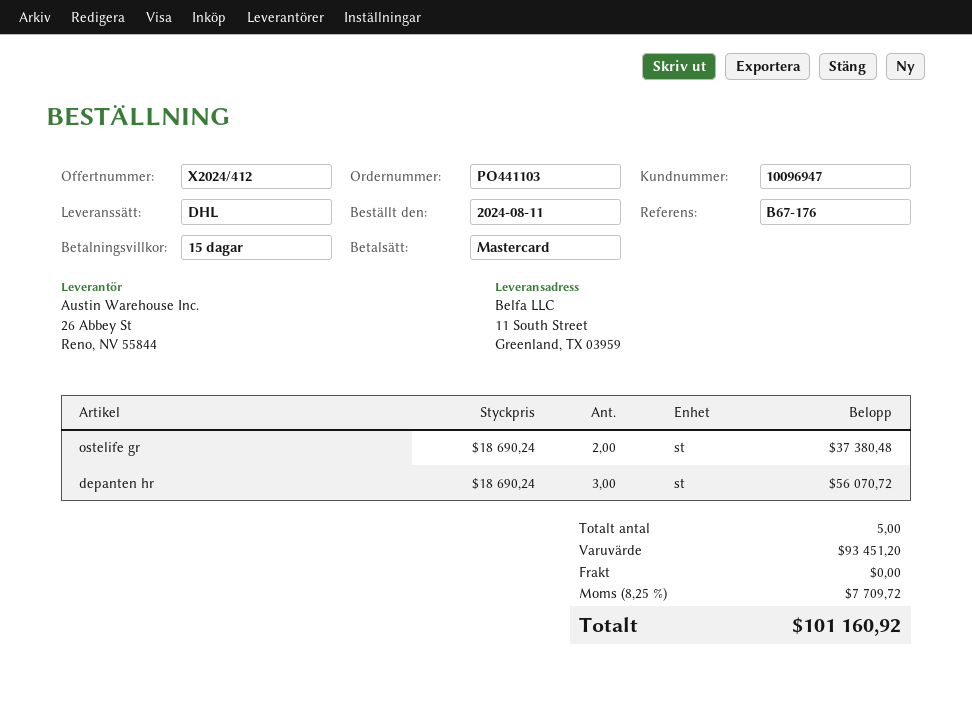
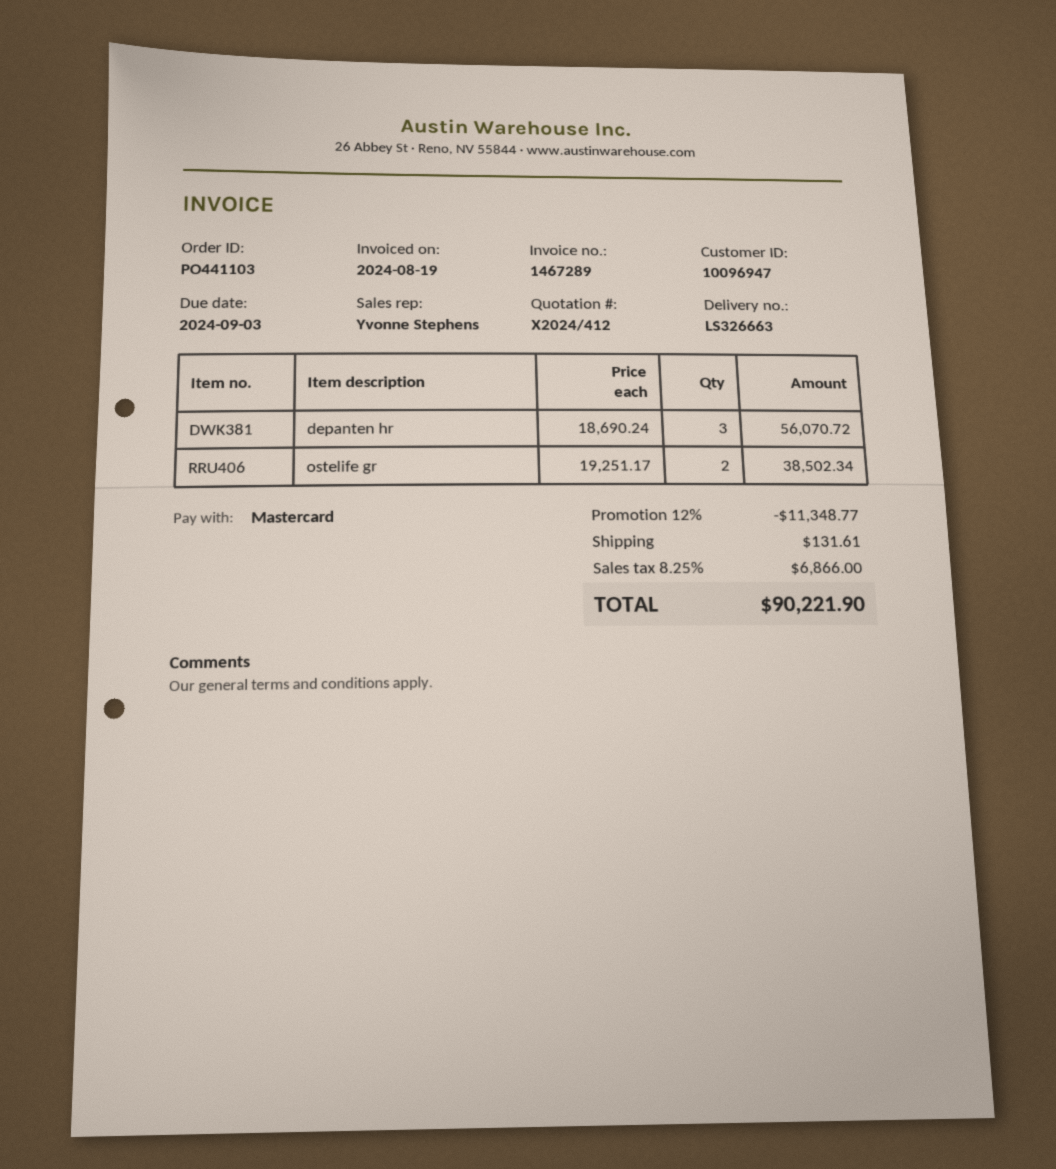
ostelife gr: 2 x 18690.24 = 37380.48 -> 2 x 19251.17 = 38502.34
discount: none -> 12% = 11348.77
shipping: 0.00 -> 131.61
tax: 8.25% = 7709.72 -> 8.25% = 6866.00
total: 101160.92 -> 90221.90

